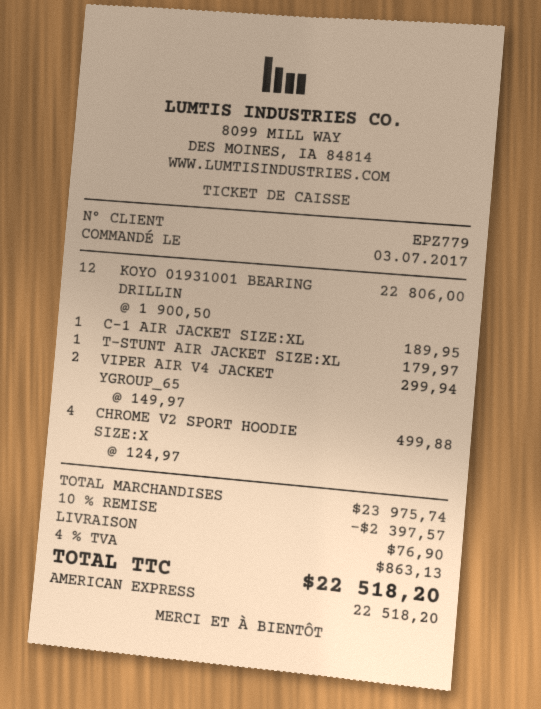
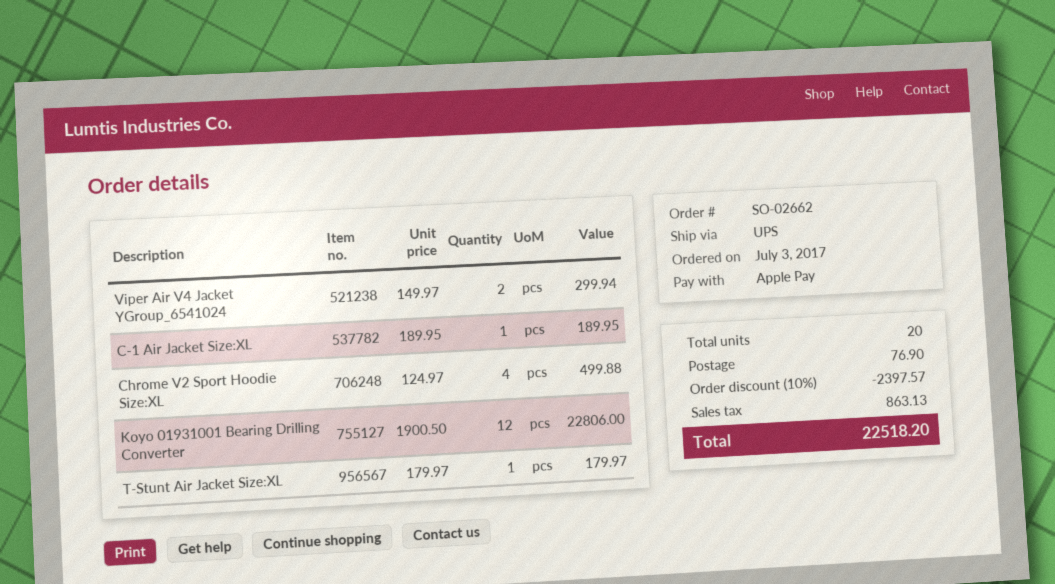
payment method: American Express -> Apple Pay

